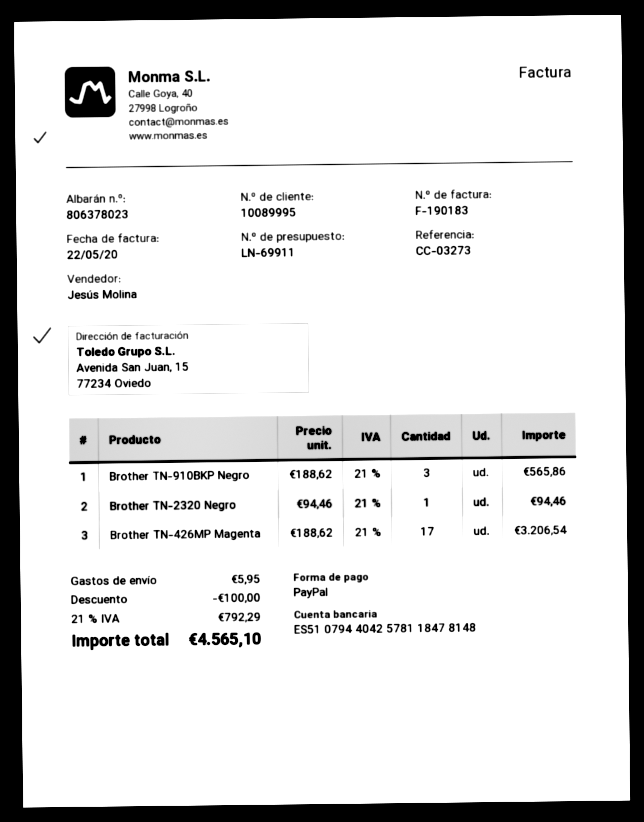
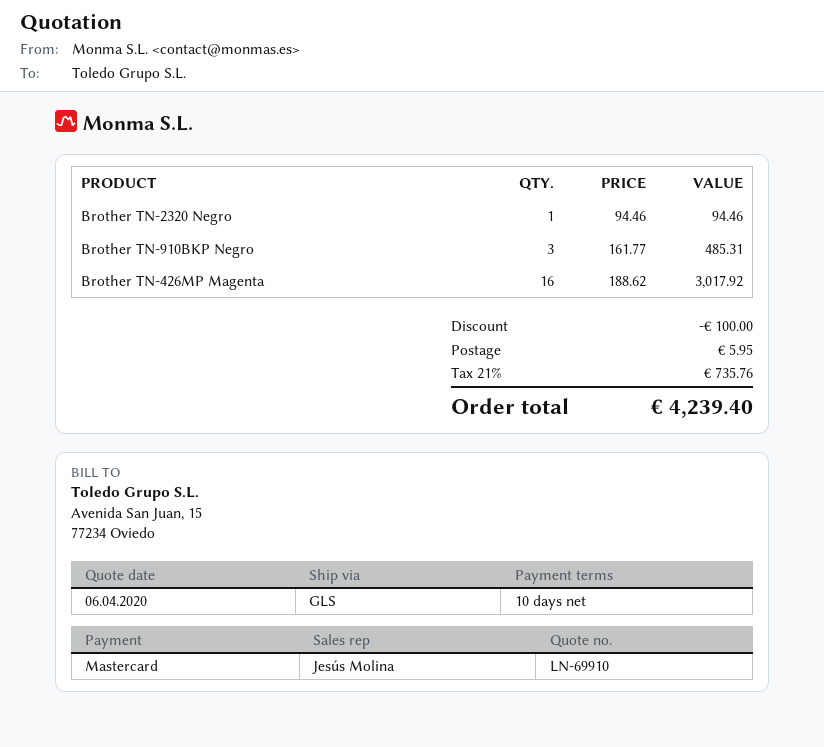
quote number: LN-69911 -> LN-69910
payment method: PayPal -> Mastercard
Brother TN-910BKP Negro: 3 x 188.62 = 565.86 -> 3 x 161.77 = 485.31
Brother TN-426MP Magenta: 17 x 188.62 = 3206.54 -> 16 x 188.62 = 3017.92
tax: 21% = 792.29 -> 21% = 735.76
total: 4565.10 -> 4239.40

